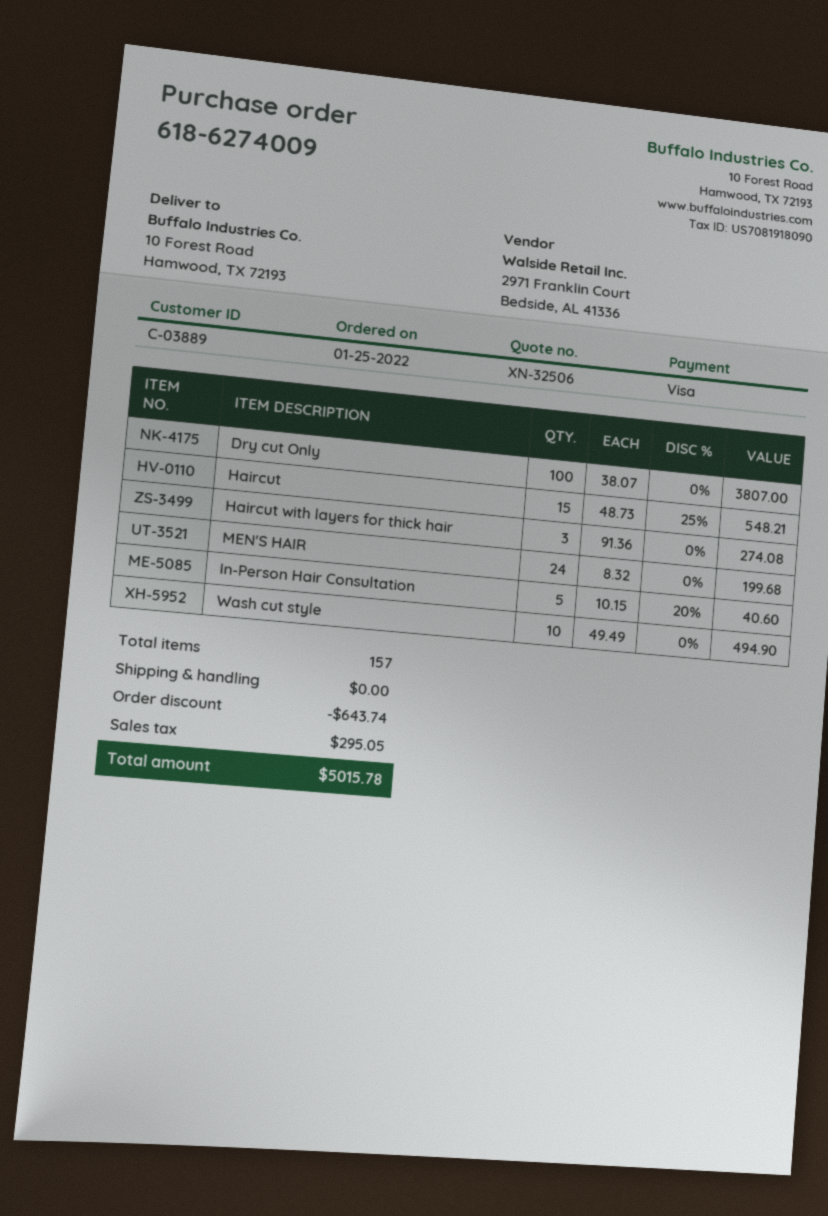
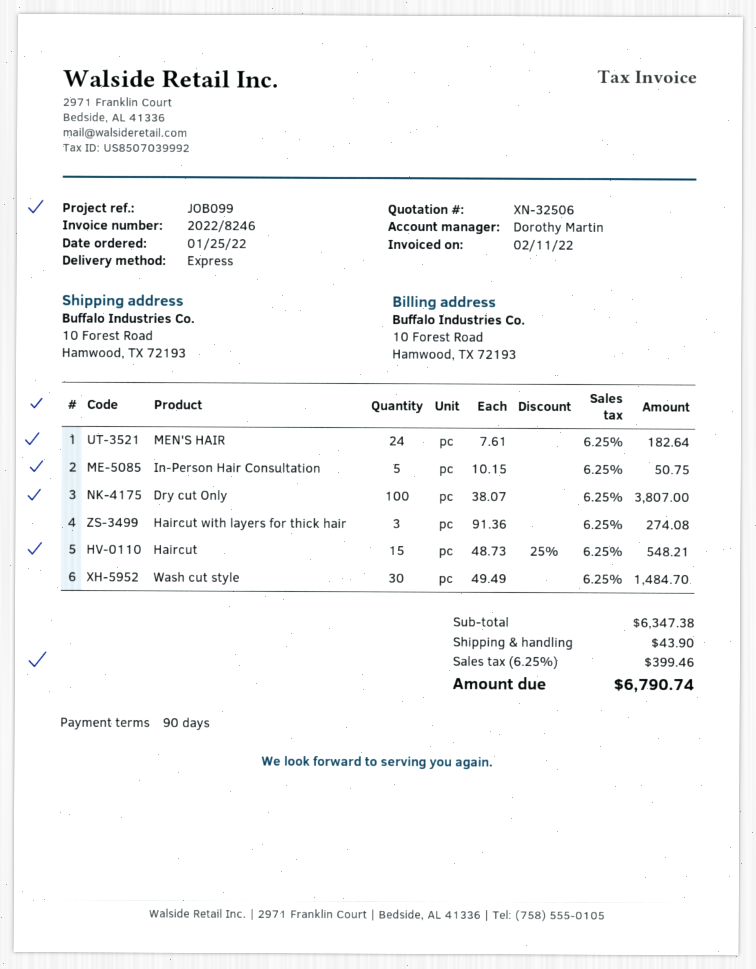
MEN'S HAIR: 24 x 8.32 = 199.68 -> 24 x 7.61 = 182.64
In-Person Hair Consultation: 5 x 10.15 - 20% = 40.60 -> 5 x 10.15 = 50.75
Wash cut style: 10 x 49.49 = 494.90 -> 30 x 49.49 = 1484.70
discount: 643.74 -> none
shipping: 0.00 -> 43.90
tax: 295.05 -> 399.46
total: 5015.78 -> 6790.74

